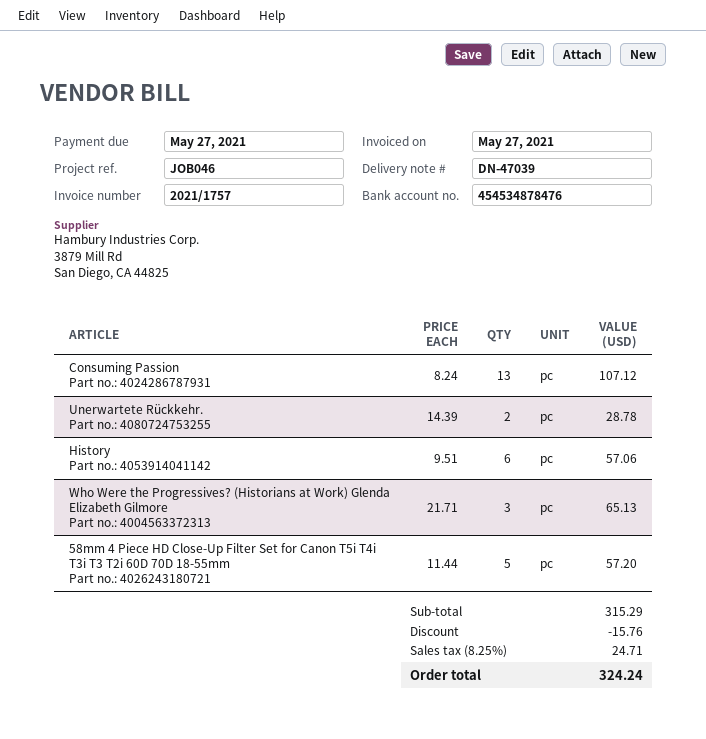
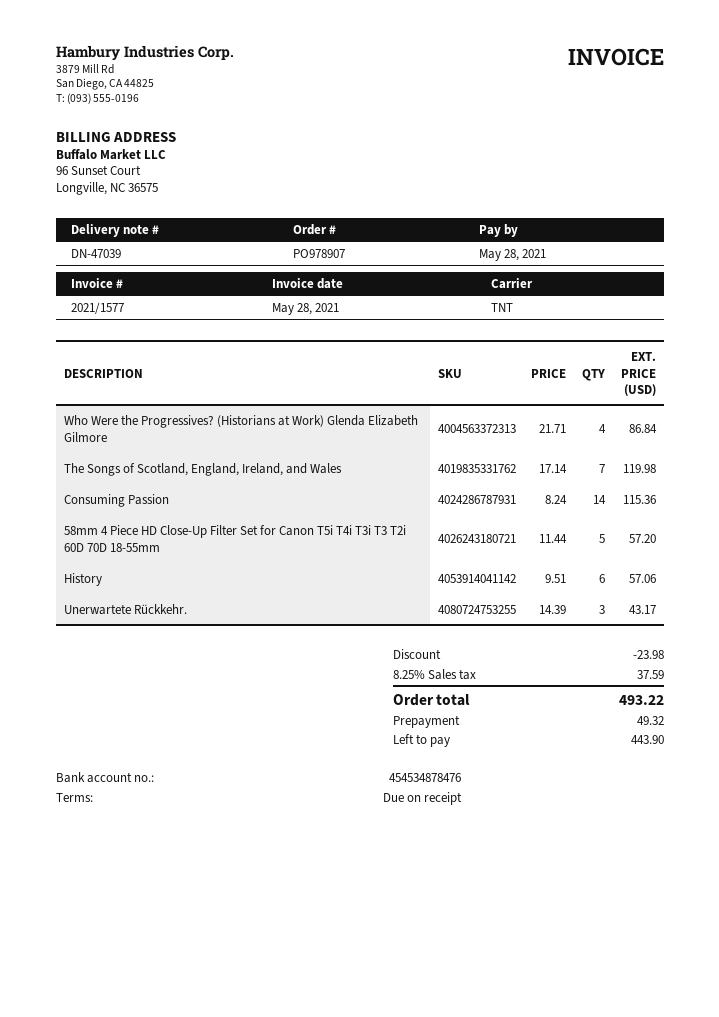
invoice number: 2021/1757 -> 2021/1577
invoice date: 2021-05-27 -> 2021-05-28
due date: 2021-05-27 -> 2021-05-28
Consuming Passion: 13 x 8.24 = 107.12 -> 14 x 8.24 = 115.36
Unerwartete Rückkehr.: 2 x 14.39 = 28.78 -> 3 x 14.39 = 43.17
Who Were the Progressives? (Historians at Work) Glenda Elizabeth Gilmore: 3 x 21.71 = 65.13 -> 4 x 21.71 = 86.84
The Songs of Scotland, England, Ireland, and Wales: none -> 7 x 17.14 = 119.98
discount: 15.76 -> 23.98
tax: 8.25% = 24.71 -> 8.25% = 37.59
total: 324.24 -> 493.22

